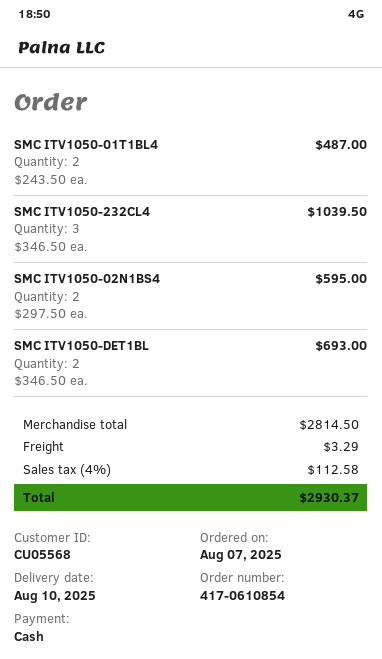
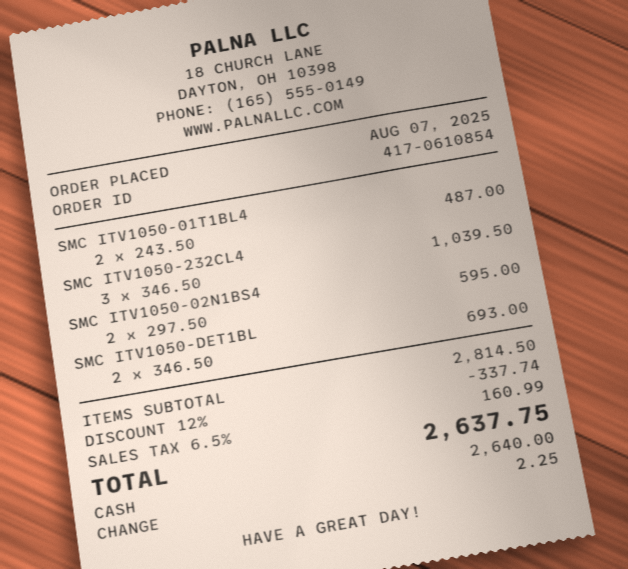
discount: none -> 12% = 337.74
shipping: 3.29 -> none
tax: 4% = 112.58 -> 6.5% = 160.99
total: 2930.37 -> 2637.75

